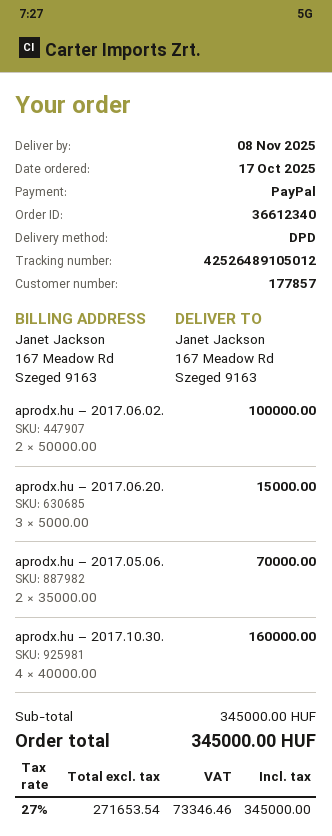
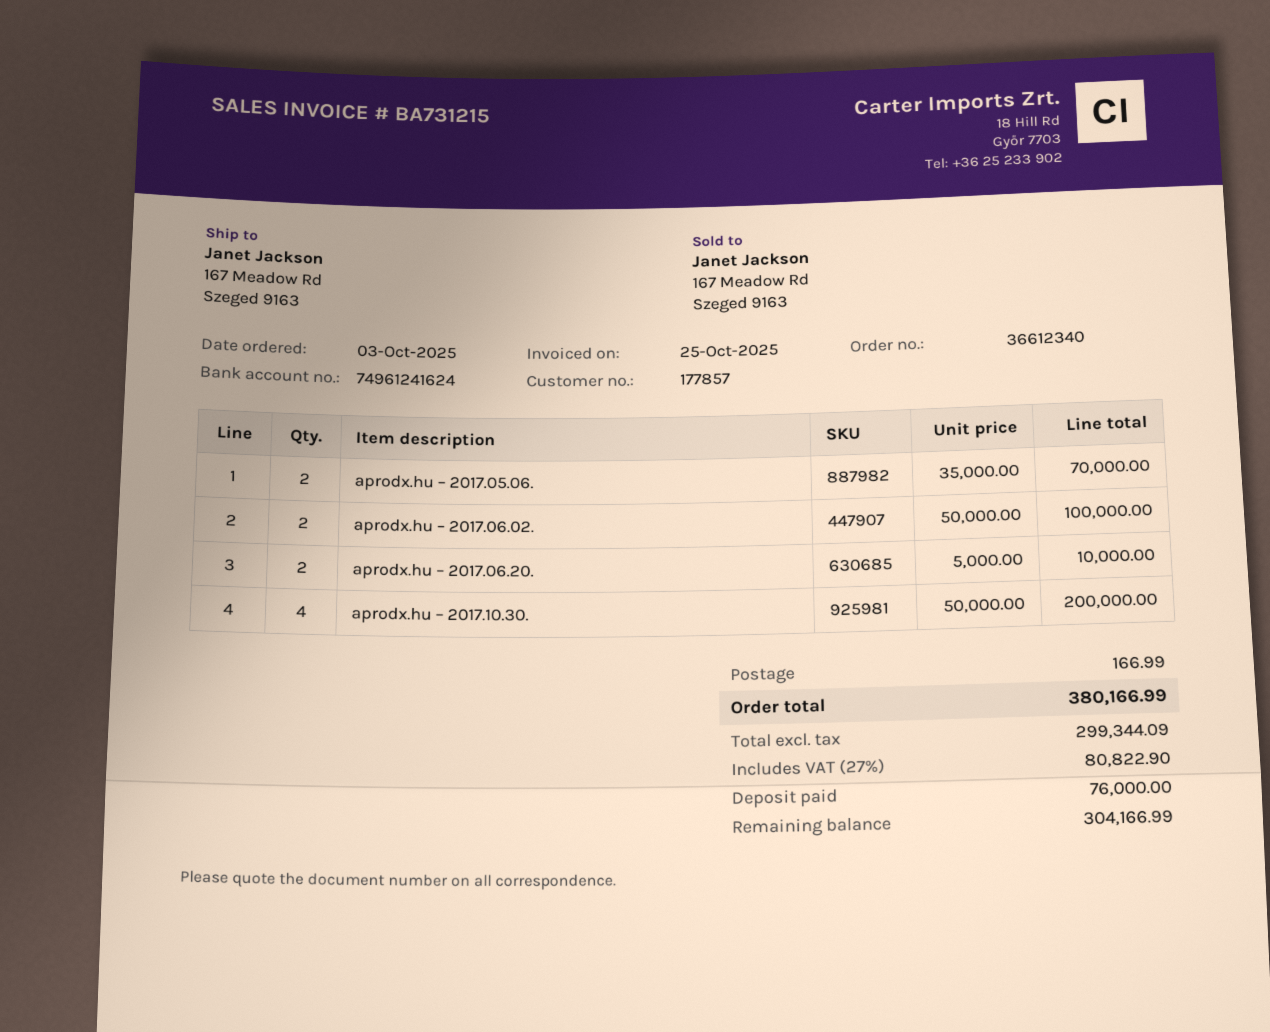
order date: 2025-10-17 -> 2025-10-03
aprodx.hu – 2017.06.20.: 3 x 5000.00 = 15000.00 -> 2 x 5000.00 = 10000.00
aprodx.hu – 2017.10.30.: 4 x 40000.00 = 160000.00 -> 4 x 50000.00 = 200000.00
shipping: none -> 166.99
net: 271653.54 -> 299344.09
tax: 27% = 73346.46 -> 27% = 80822.90
total: 345000.00 -> 380166.99

